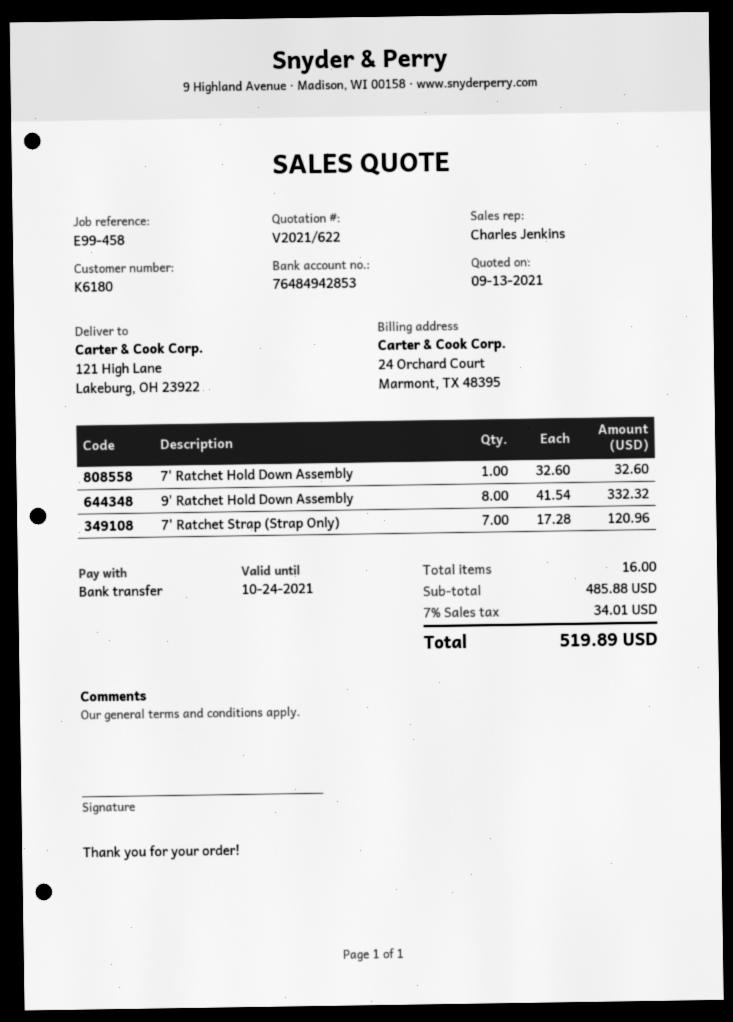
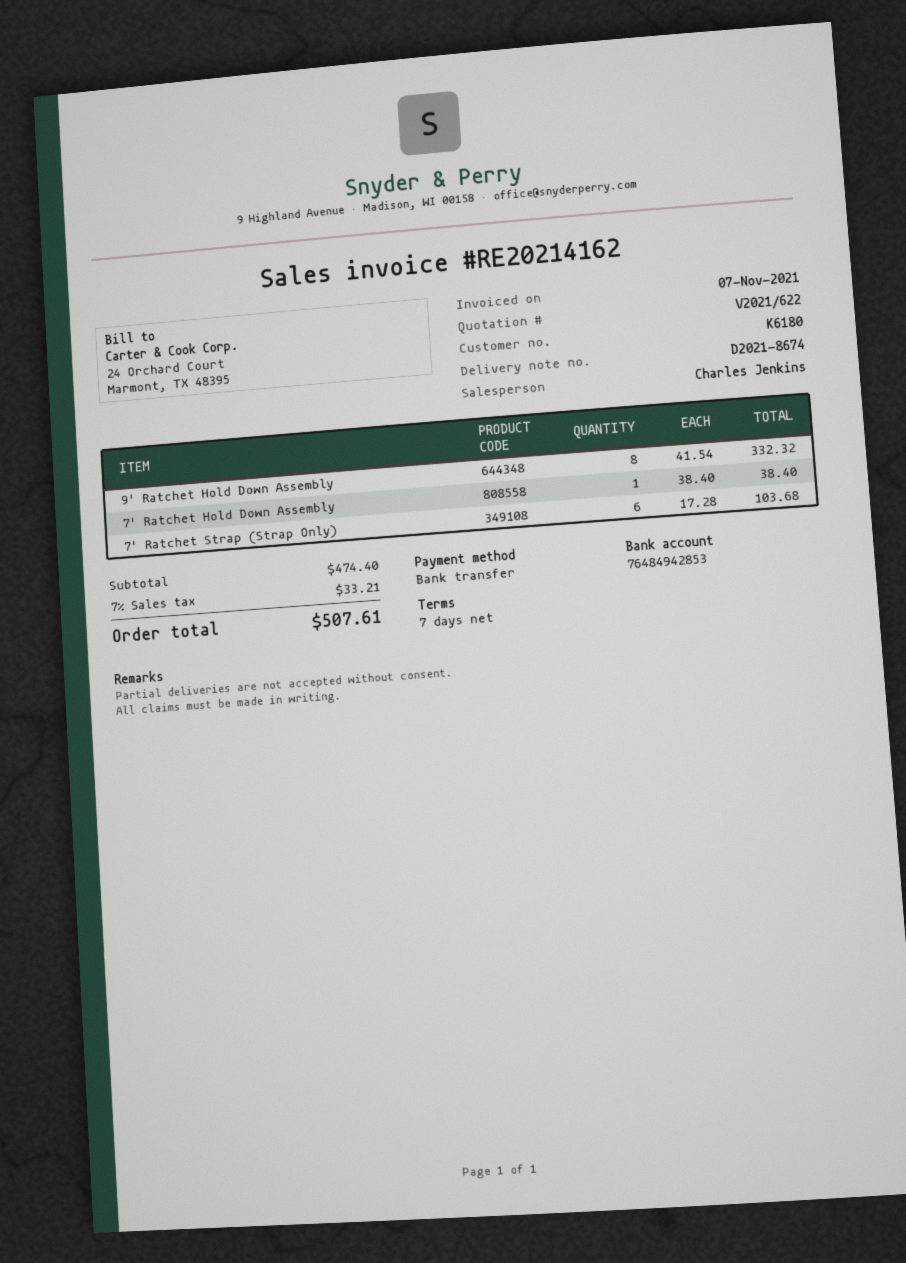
7' Ratchet Hold Down Assembly: 1 x 32.60 = 32.60 -> 1 x 38.40 = 38.40
7' Ratchet Strap (Strap Only): 7 x 17.28 = 120.96 -> 6 x 17.28 = 103.68
subtotal: 485.88 -> 474.40
tax: 7% = 34.01 -> 7% = 33.21
total: 519.89 -> 507.61

